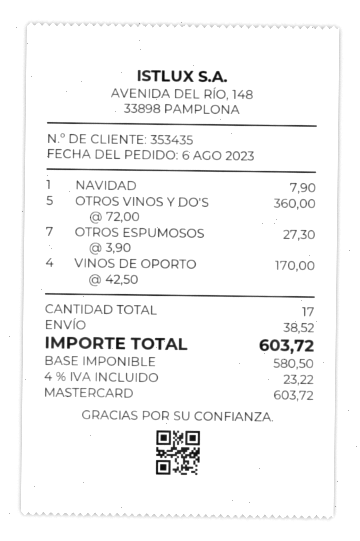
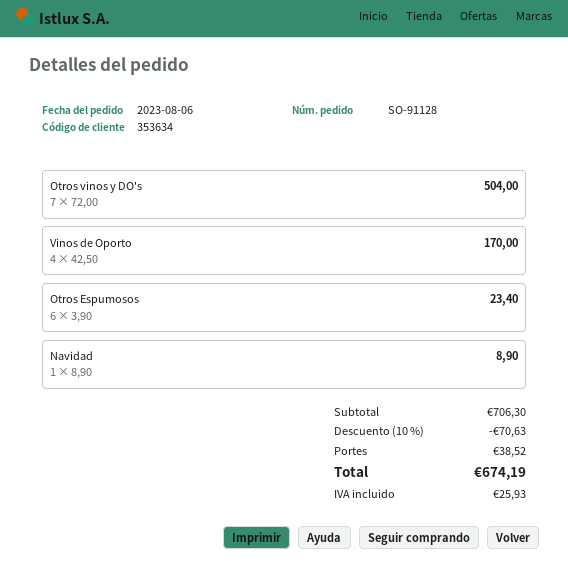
customer number: 353435 -> 353634
NAVIDAD: 1 x 7.90 = 7.90 -> 1 x 8.90 = 8.90
OTROS VINOS Y DO'S: 5 x 72.00 = 360.00 -> 7 x 72.00 = 504.00
OTROS ESPUMOSOS: 7 x 3.90 = 27.30 -> 6 x 3.90 = 23.40
discount: none -> 10% = 70.63
tax: 23.22 -> 25.93
total: 603.72 -> 674.19

